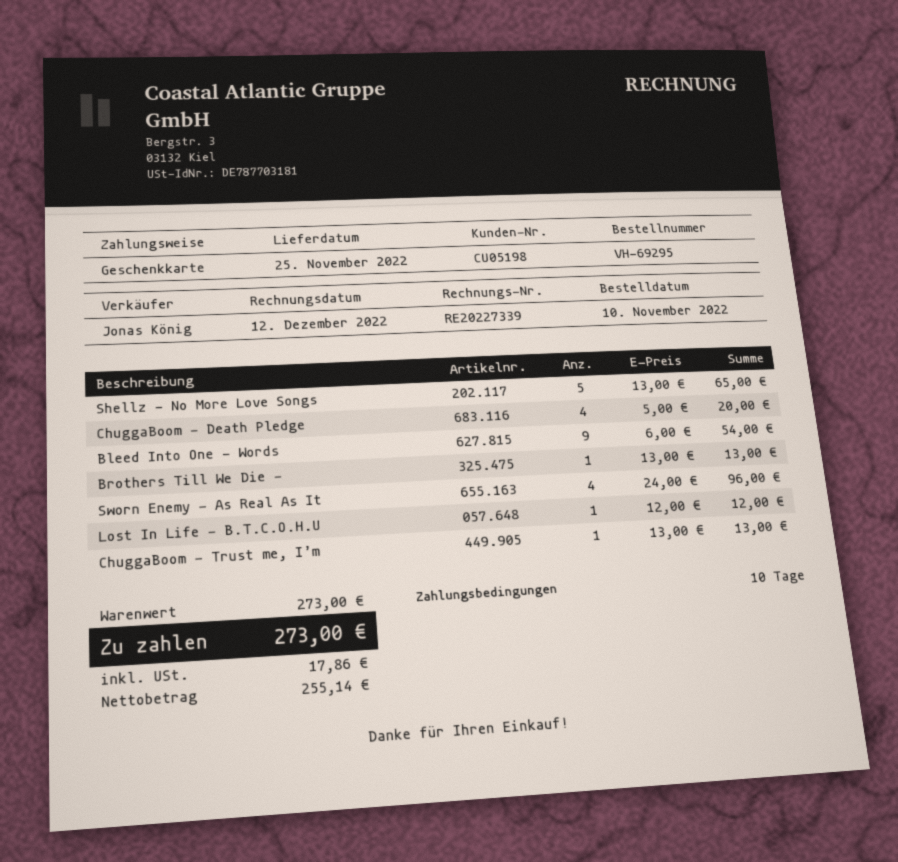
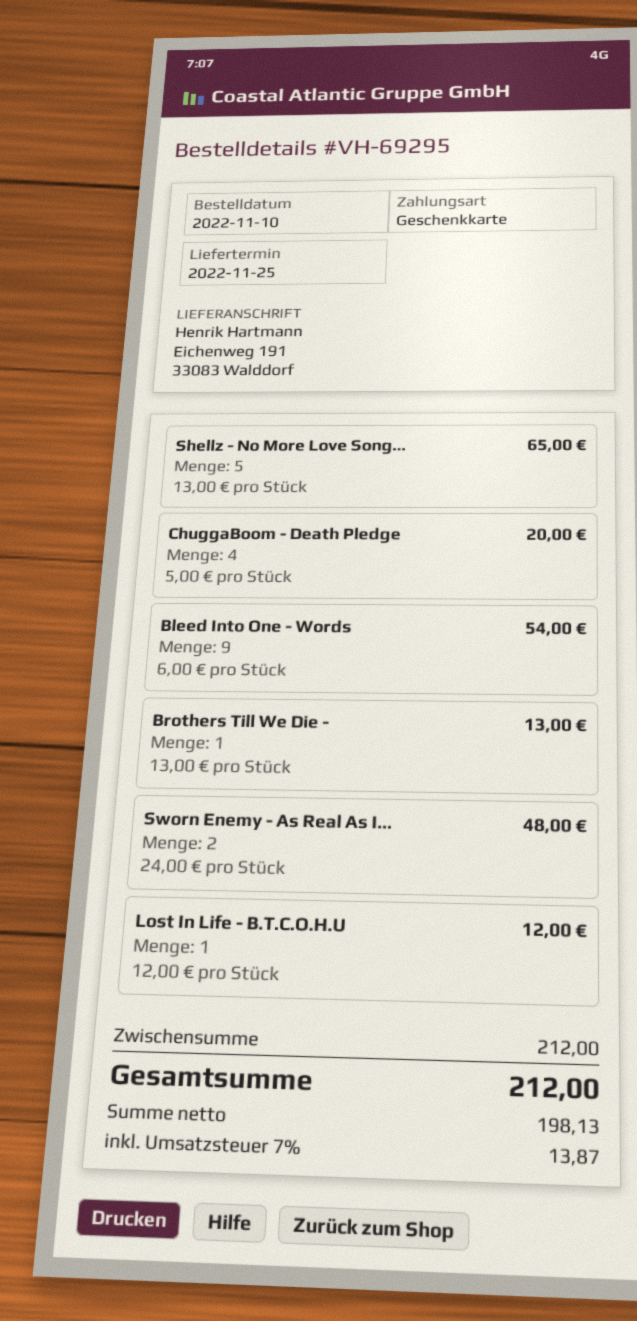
Sworn Enemy - As Real As It: 4 x 24.00 = 96.00 -> 2 x 24.00 = 48.00
ChuggaBoom - Trust me, I’m: 1 x 13.00 = 13.00 -> none
subtotal: 273.00 -> 212.00
net: 255.14 -> 198.13
tax: 17.86 -> 13.87
total: 273.00 -> 212.00

